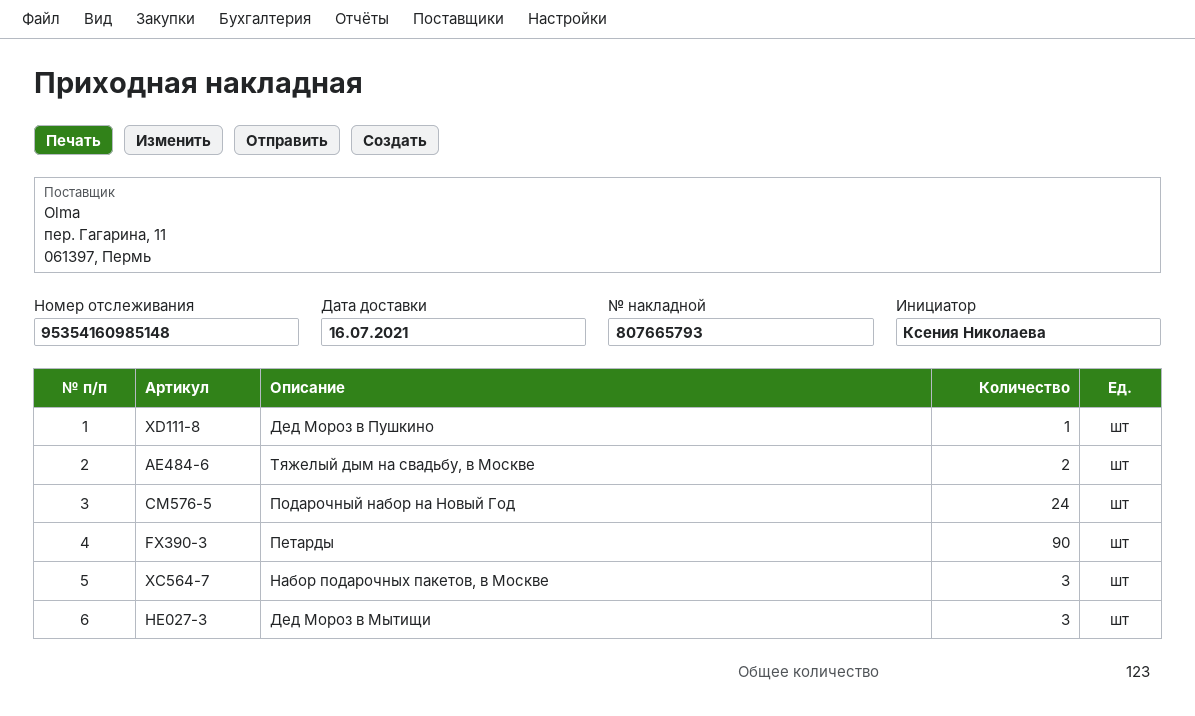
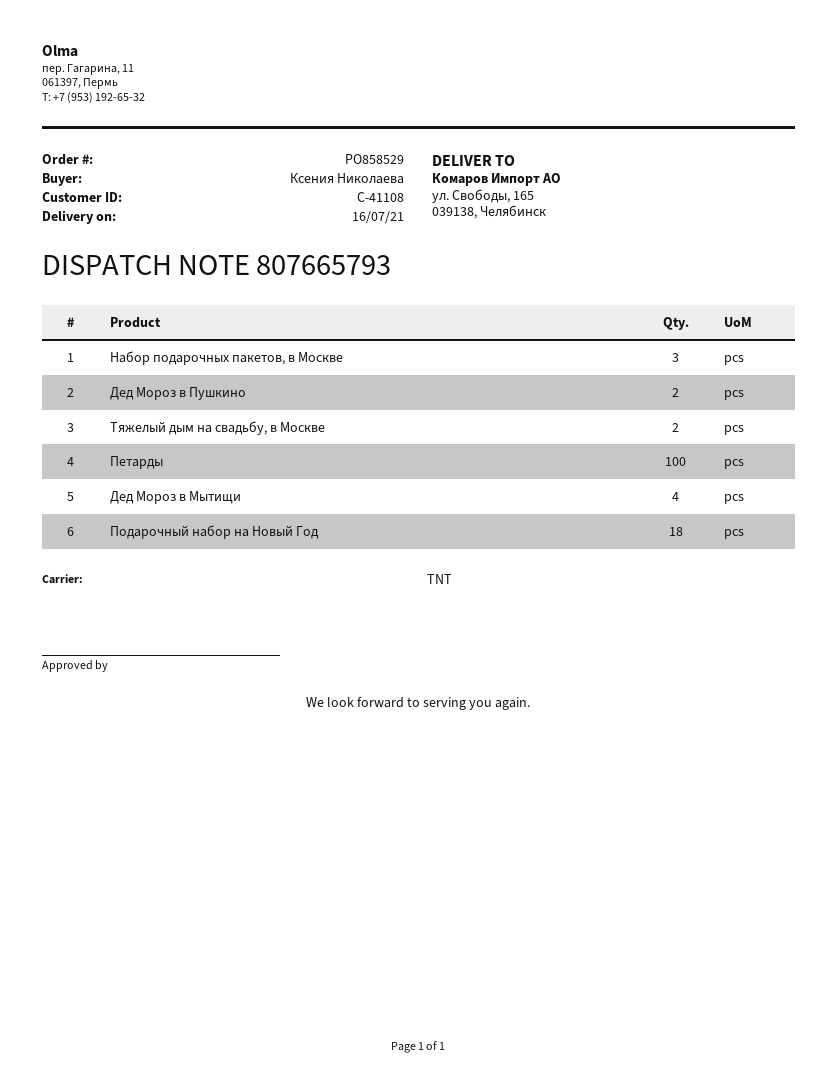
Дед Мороз в Пушкино: 1 -> 2
Подарочный набор на Новый Год: 24 -> 18
Петарды: 90 -> 100
Дед Мороз в Мытищи: 3 -> 4

